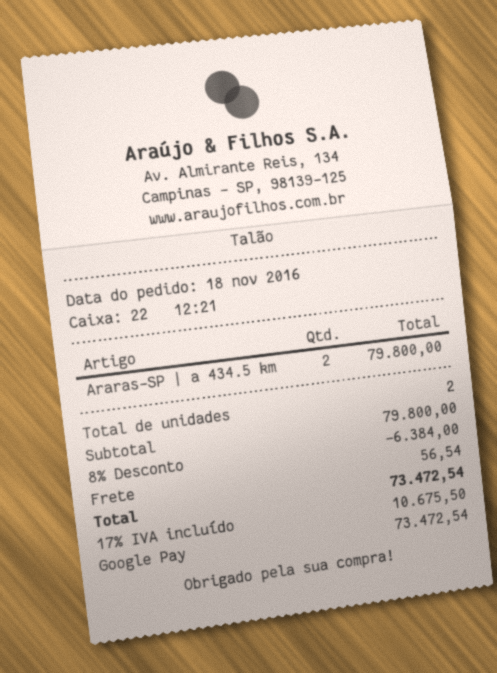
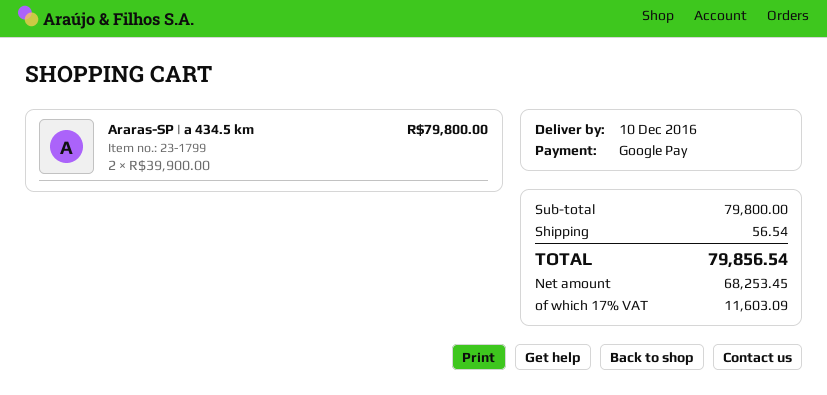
discount: 8% = 6384.00 -> none
tax: 17% = 10675.50 -> 17% = 11603.09
total: 73472.54 -> 79856.54

